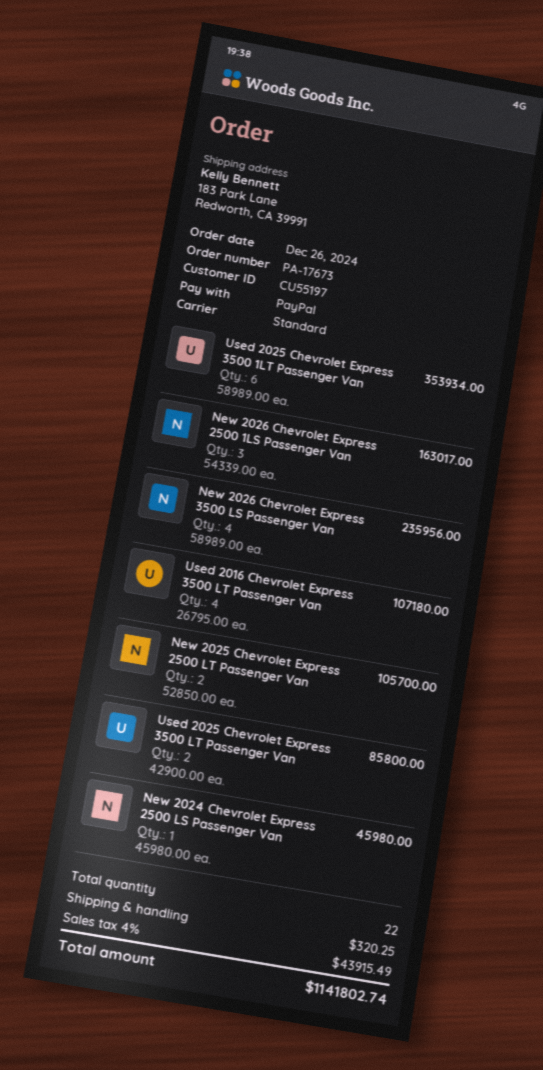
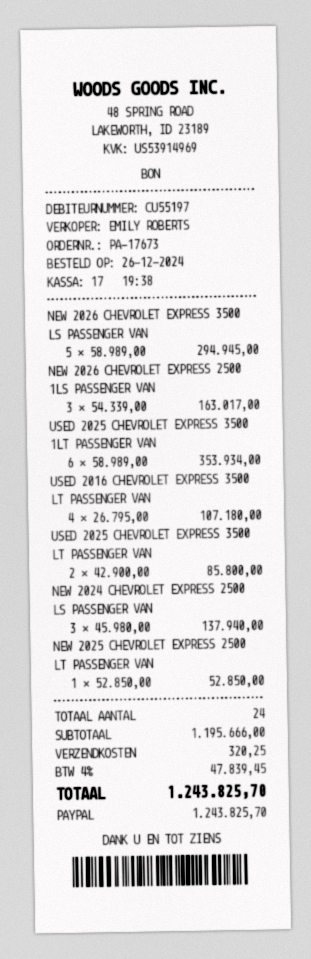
New 2026 Chevrolet Express 3500 LS Passenger Van: 4 x 58989.00 = 235956.00 -> 5 x 58989.00 = 294945.00
New 2025 Chevrolet Express 2500 LT Passenger Van: 2 x 52850.00 = 105700.00 -> 1 x 52850.00 = 52850.00
New 2024 Chevrolet Express 2500 LS Passenger Van: 1 x 45980.00 = 45980.00 -> 3 x 45980.00 = 137940.00
total quantity: 22 -> 24
tax: 4% = 43915.49 -> 4% = 47839.45
total: 1141802.74 -> 1243825.70

